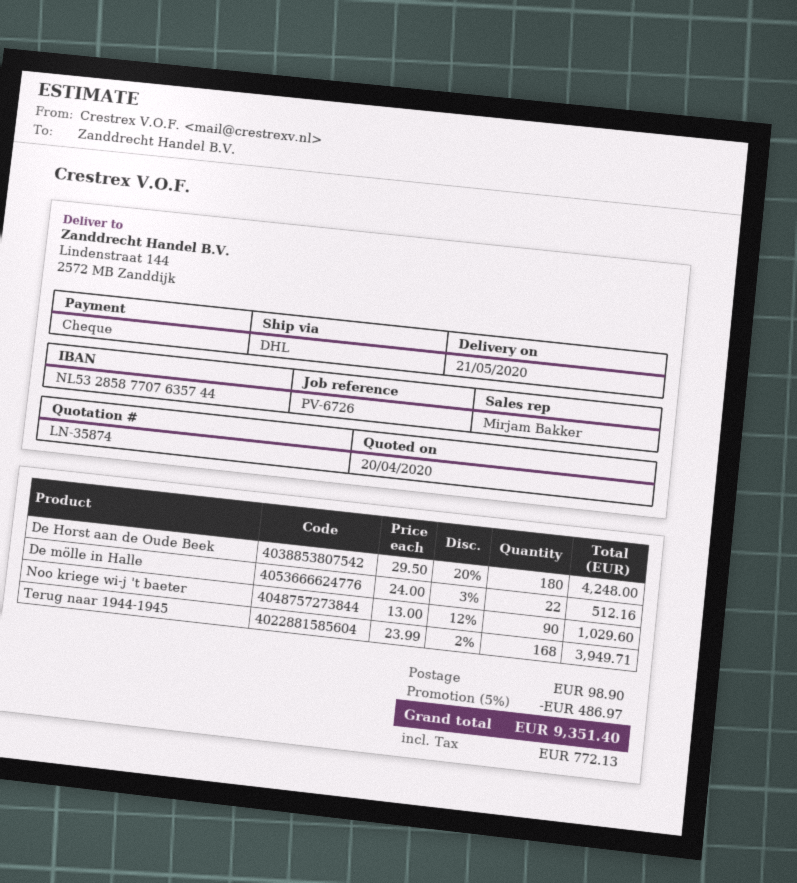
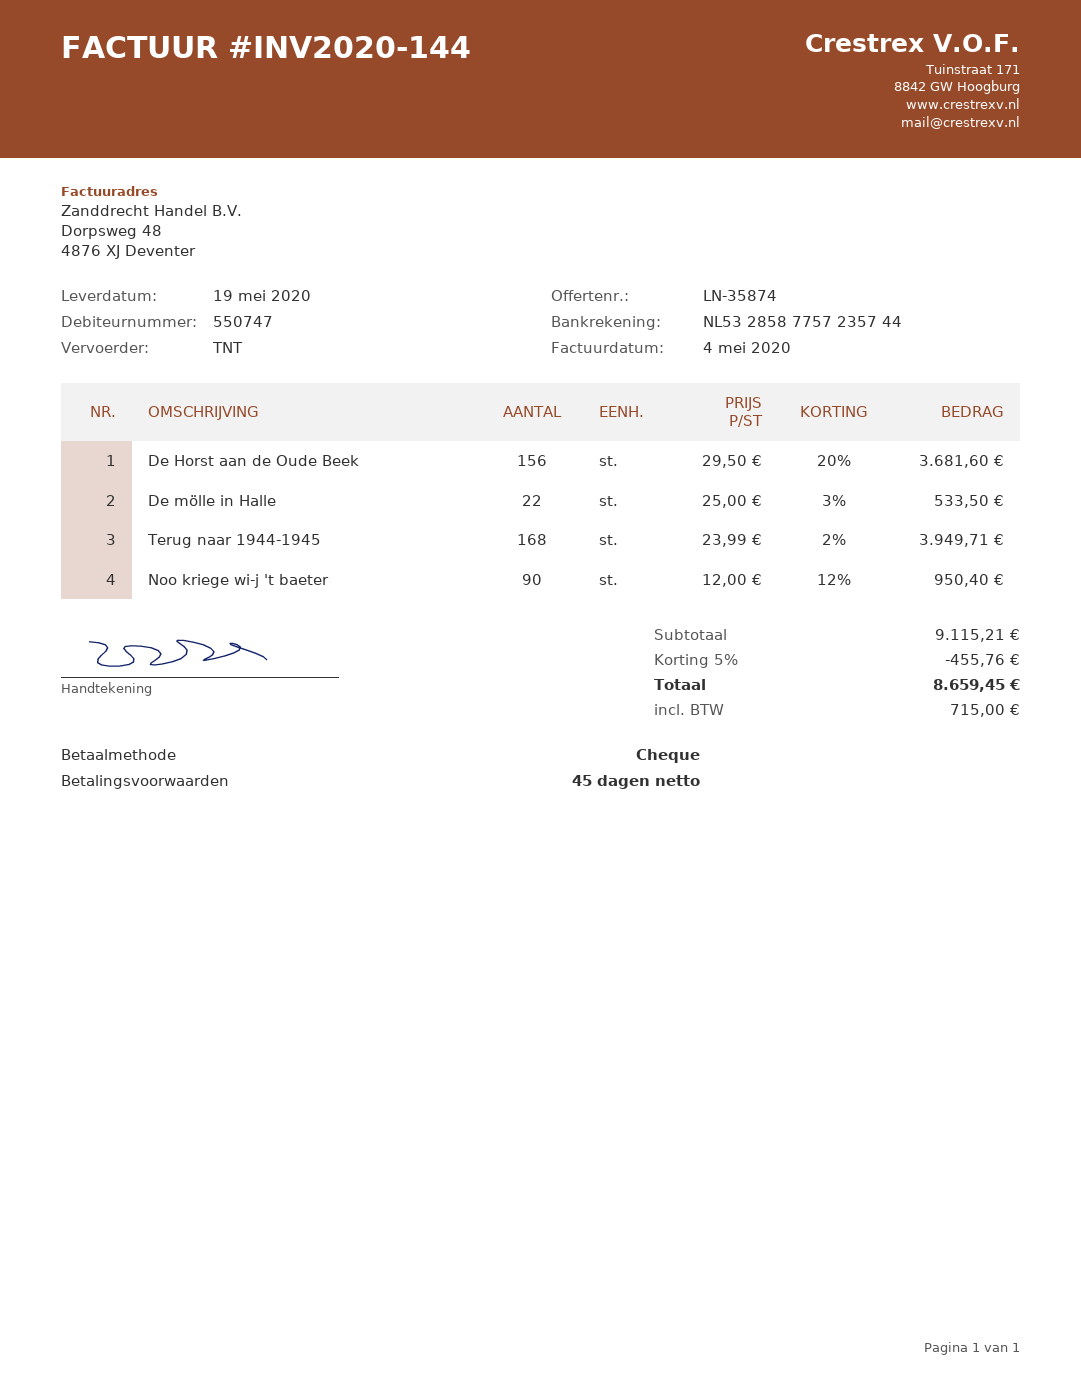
delivery date: 2020-05-21 -> 2020-05-19
bank account: NL5328587707635744 -> NL5328587757235744
shipping method: DHL -> TNT
De Horst aan de Oude Beek: 180 x 29.50 - 20% = 4248.00 -> 156 x 29.50 - 20% = 3681.60
De mölle in Halle: 22 x 24.00 - 3% = 512.16 -> 22 x 25.00 - 3% = 533.50
Noo kriege wi-j 't baeter: 90 x 13.00 - 12% = 1029.60 -> 90 x 12.00 - 12% = 950.40
discount: 5% = 486.97 -> 5% = 455.76
shipping: 98.90 -> none
tax: 772.13 -> 715.00
total: 9351.40 -> 8659.45

